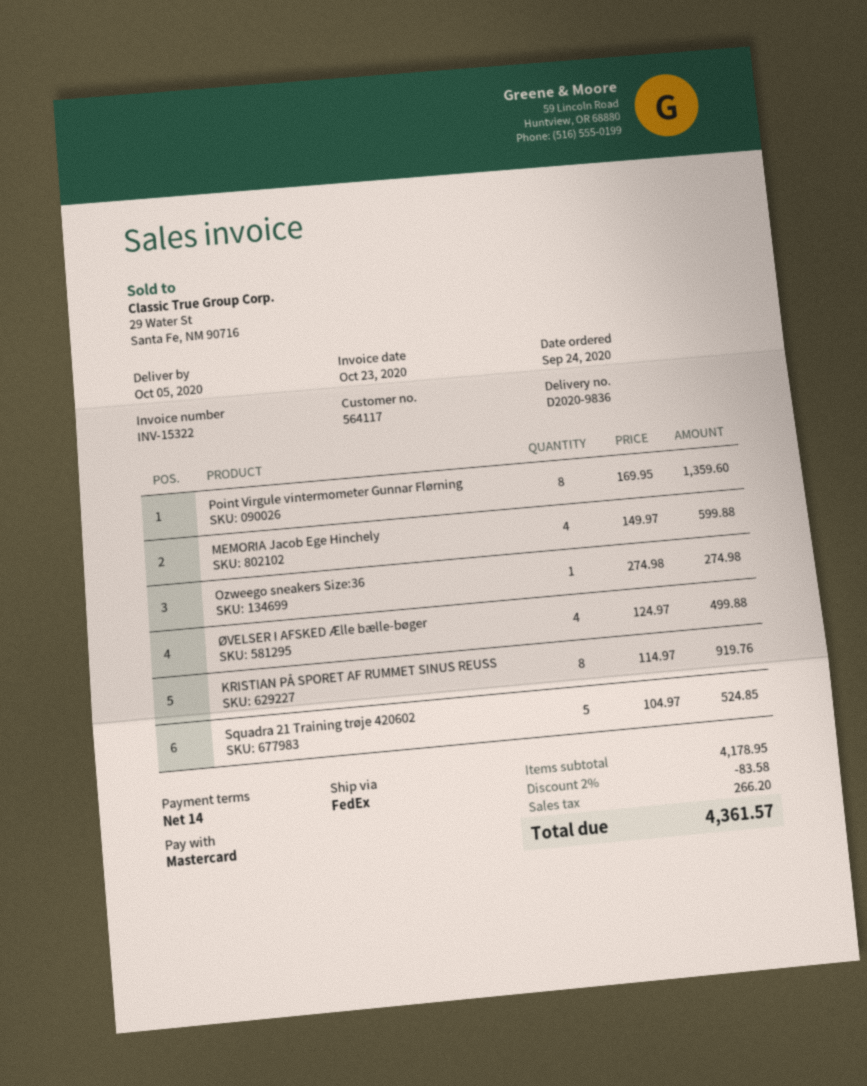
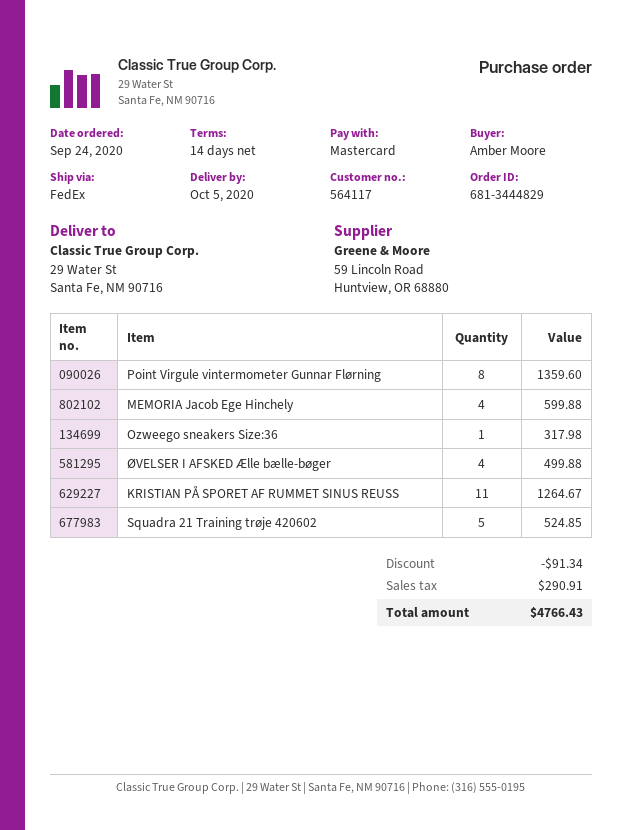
Ozweego sneakers Size:36: 1 for 274.98 -> 1 for 317.98
KRISTIAN PÅ SPORET AF RUMMET SINUS REUSS: 8 for 919.76 -> 11 for 1264.67
discount: 83.58 -> 91.34
tax: 266.20 -> 290.91
total: 4361.57 -> 4766.43

